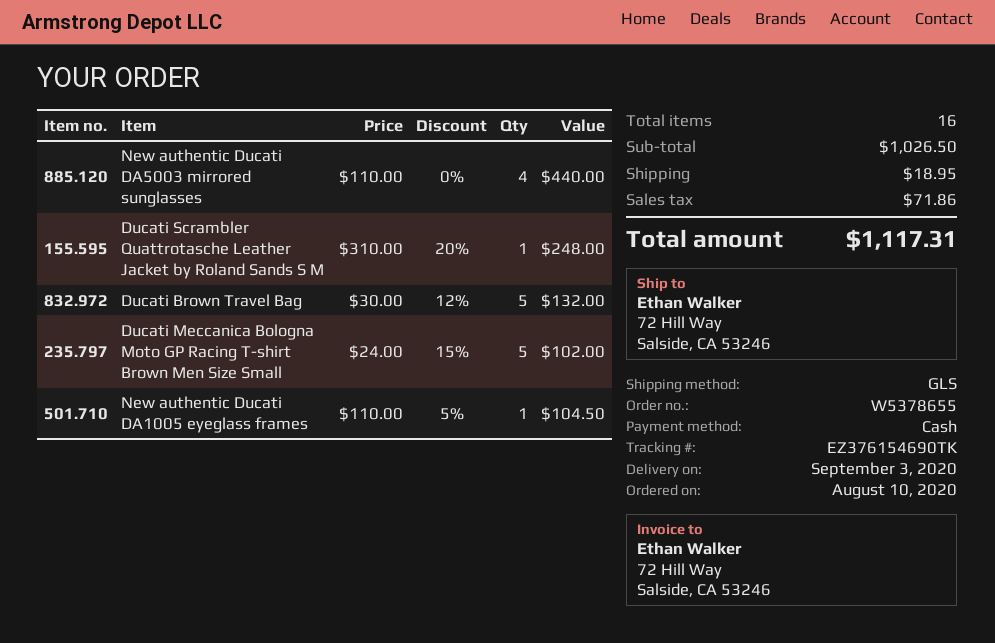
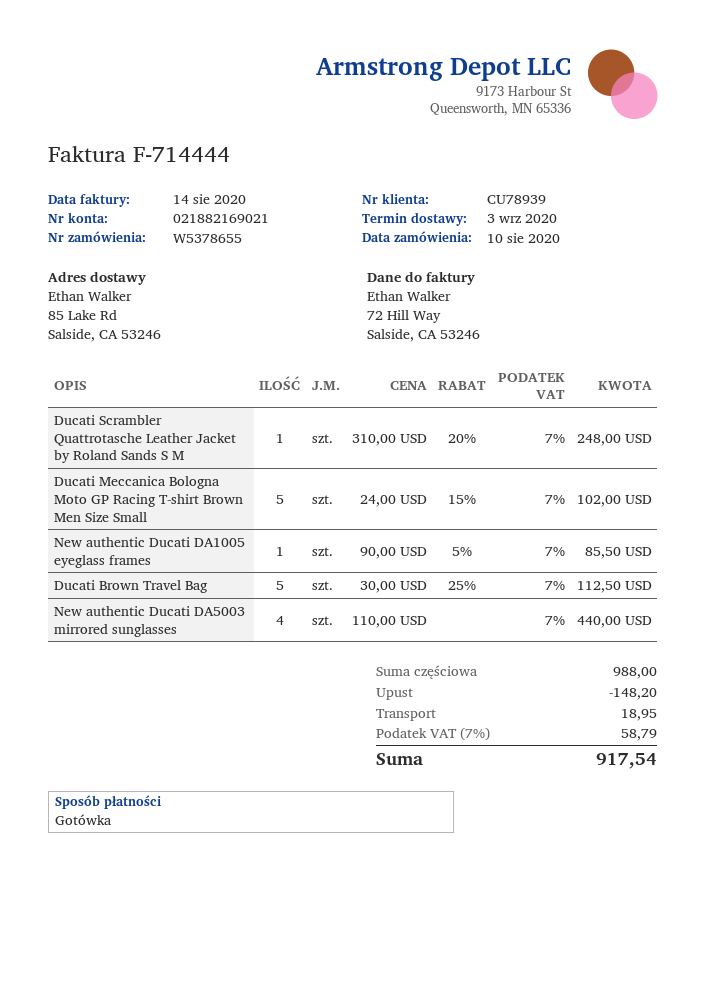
ship to: 72 Hill Way, Salside, CA 53246 -> 85 Lake Rd, Salside, CA 53246
Ducati Brown Travel Bag: 5 x 30.00 - 12% = 132.00 -> 5 x 30.00 - 25% = 112.50
New authentic Ducati DA1005 eyeglass frames: 1 x 110.00 - 5% = 104.50 -> 1 x 90.00 - 5% = 85.50
subtotal: 1026.50 -> 988.00
discount: none -> 148.20
tax: 71.86 -> 58.79
total: 1117.31 -> 917.54

